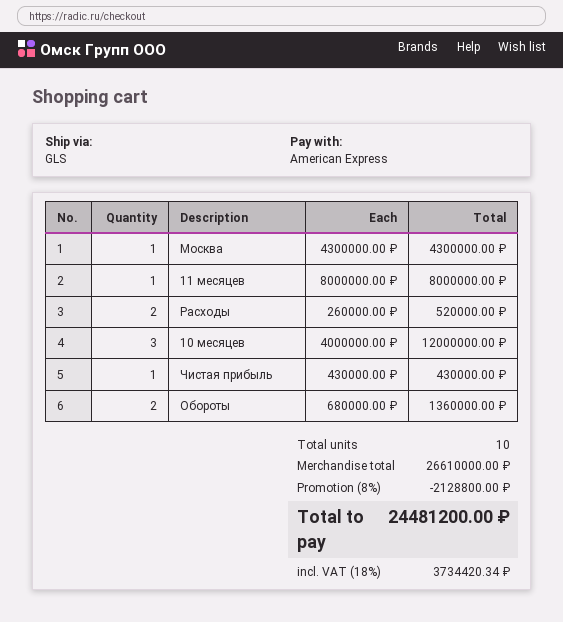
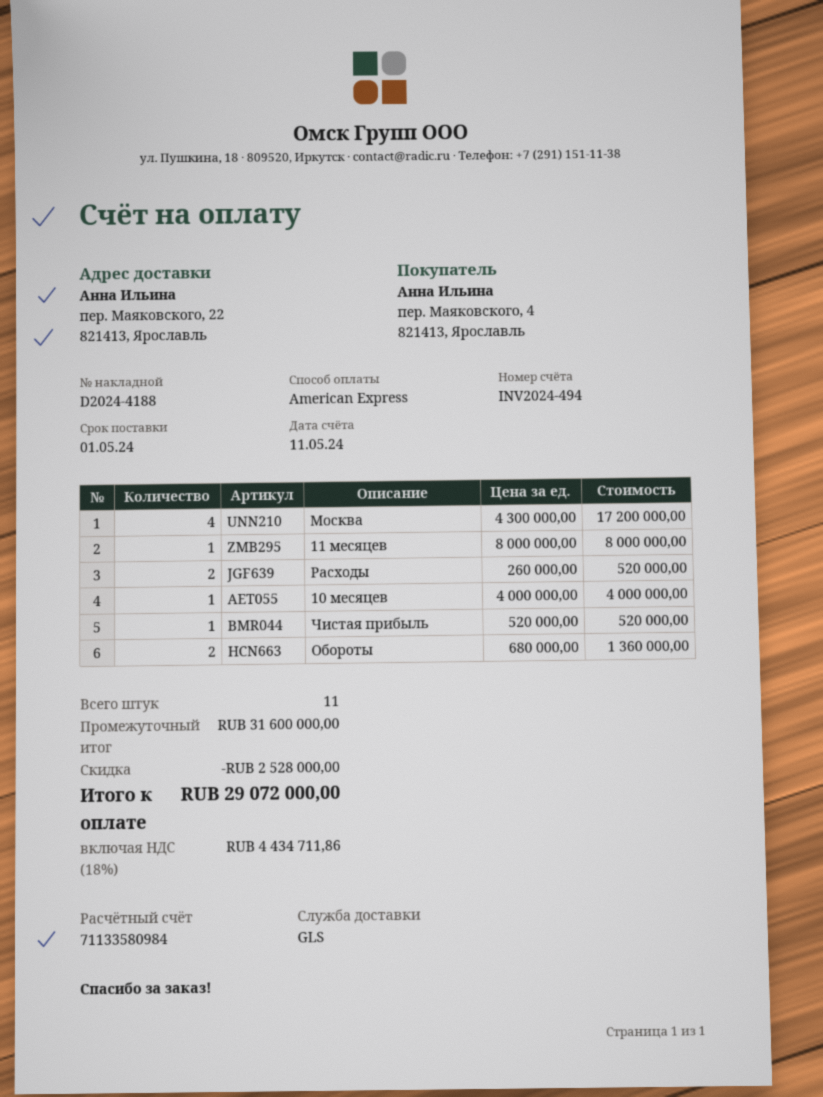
Москва: 1 x 4300000.00 = 4300000.00 -> 4 x 4300000.00 = 17200000.00
10 месяцев: 3 x 4000000.00 = 12000000.00 -> 1 x 4000000.00 = 4000000.00
Чистая прибыль: 1 x 430000.00 = 430000.00 -> 1 x 520000.00 = 520000.00
total quantity: 10 -> 11
subtotal: 26610000.00 -> 31600000.00
discount: 2128800.00 -> 2528000.00
tax: 18% = 3734420.34 -> 18% = 4434711.86
total: 24481200.00 -> 29072000.00

